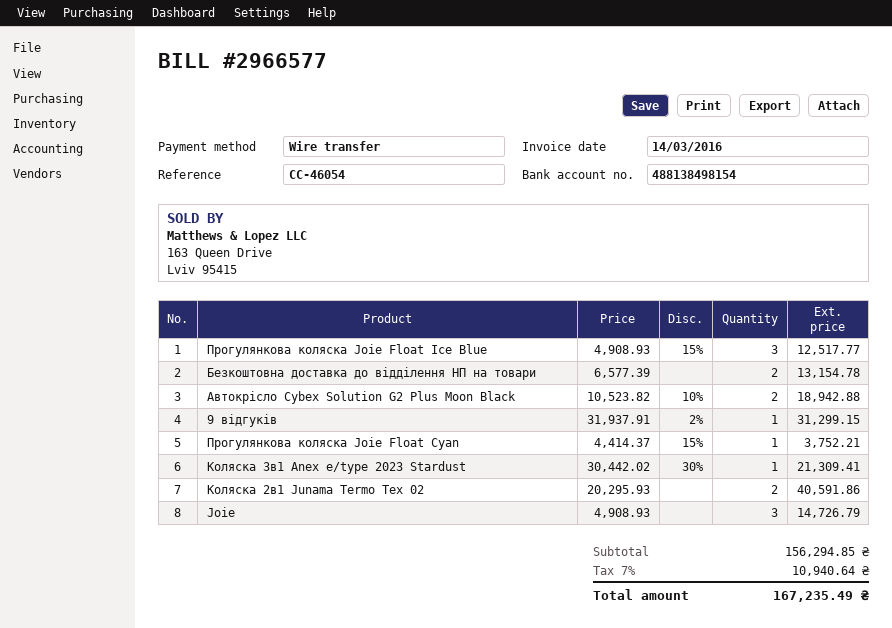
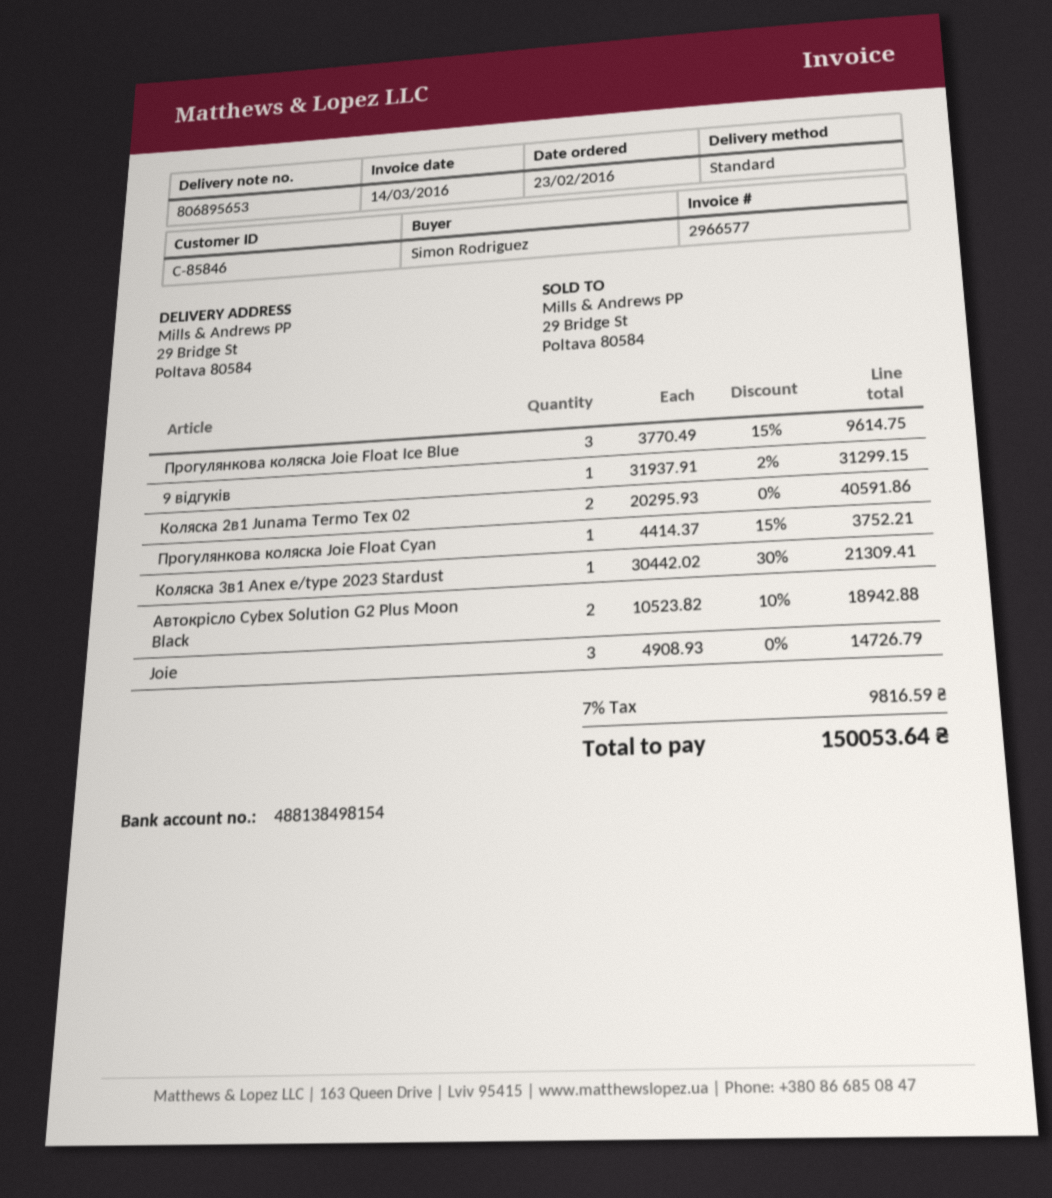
Прогулянкова коляска Joie Float Ice Blue: 3 x 4908.93 - 15% = 12517.77 -> 3 x 3770.49 - 15% = 9614.75
Безкоштовна доставка до відділення НП на товари: 2 x 6577.39 = 13154.78 -> none
tax: 7% = 10940.64 -> 7% = 9816.59
total: 167235.49 -> 150053.64

